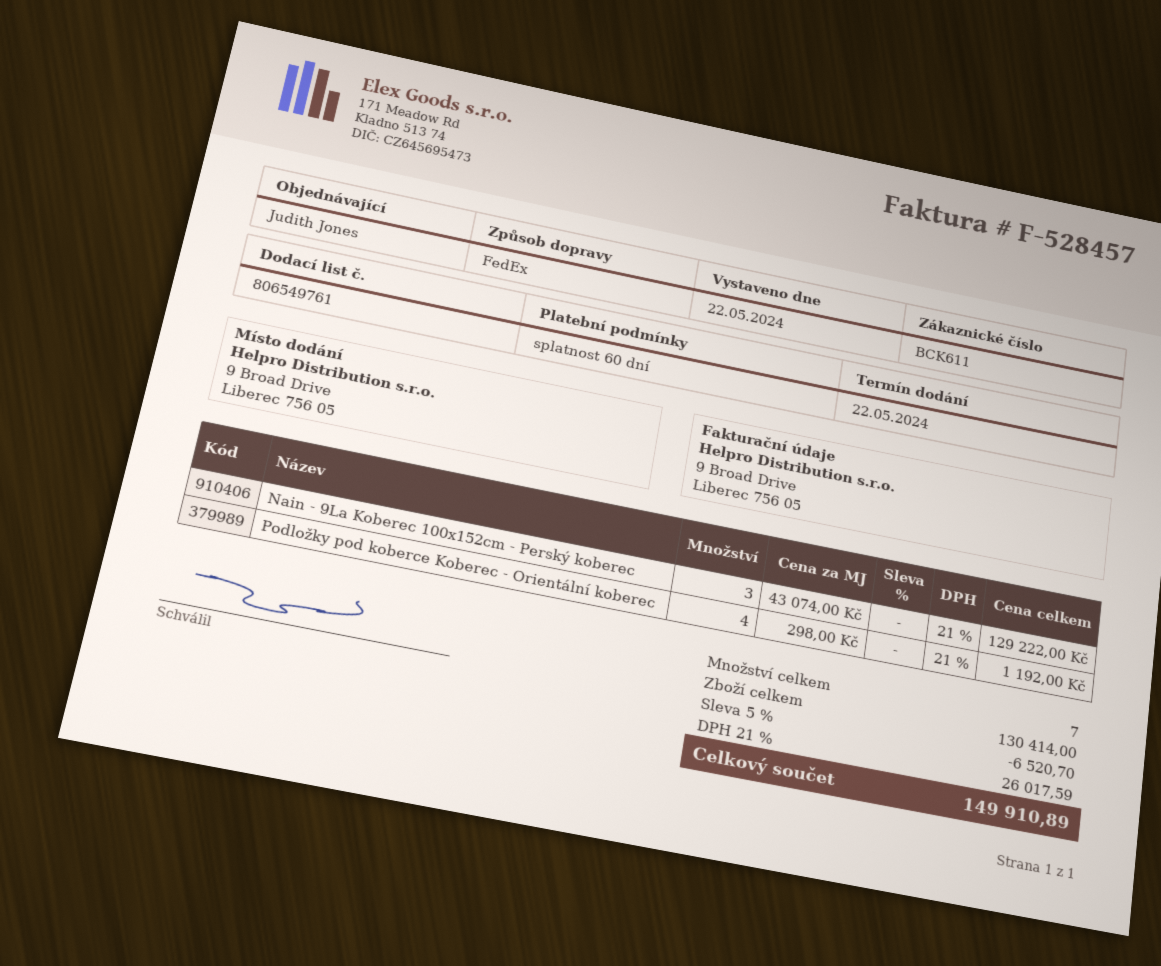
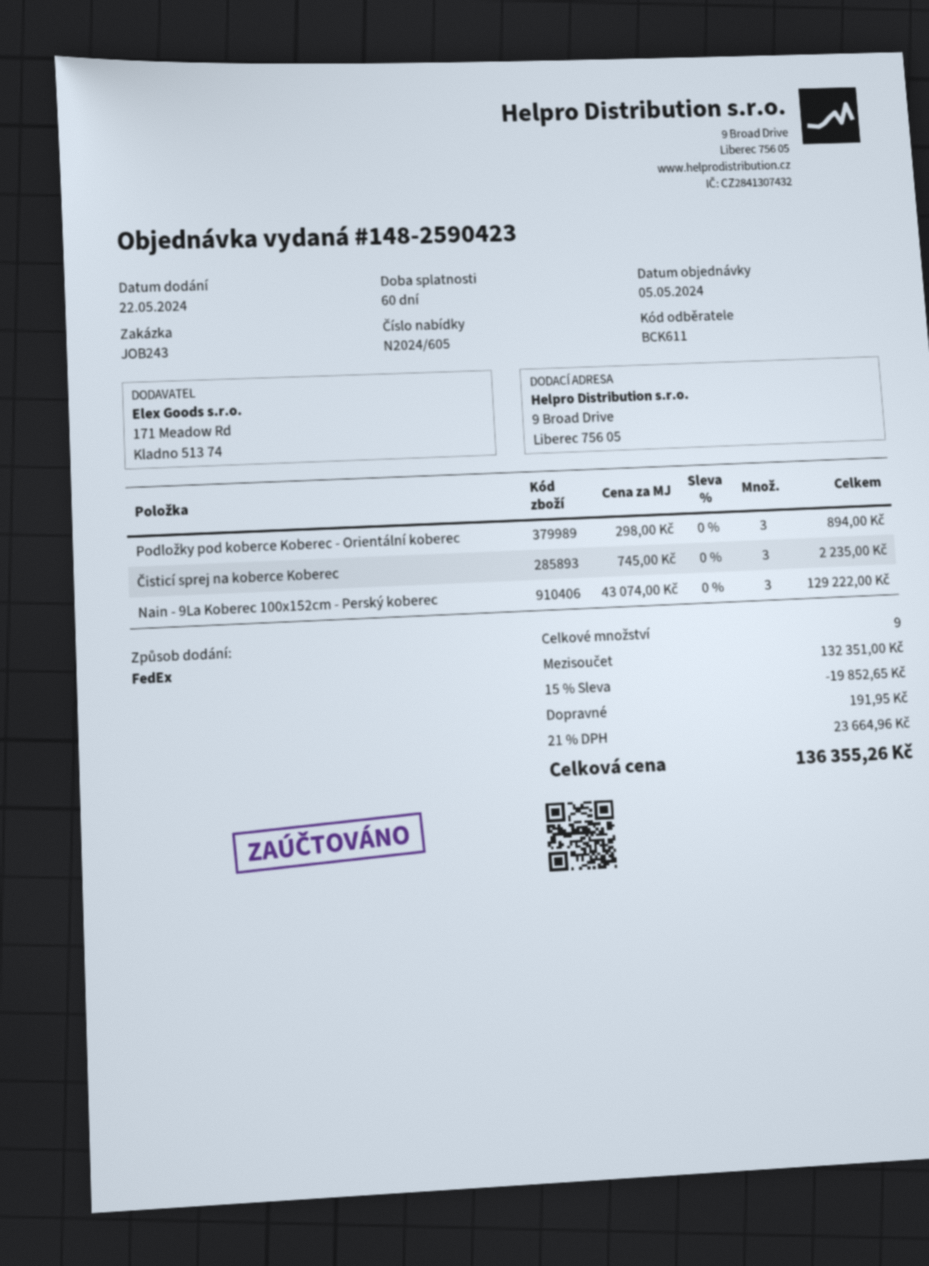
Podložky pod koberce Koberec - Orientální koberec: 4 x 298.00 = 1192.00 -> 3 x 298.00 = 894.00
Čisticí sprej na koberce Koberec: none -> 3 x 745.00 = 2235.00
total quantity: 7 -> 9
subtotal: 130414.00 -> 132351.00
discount: 5% = 6520.70 -> 15% = 19852.65
shipping: none -> 191.95
tax: 21% = 26017.59 -> 21% = 23664.96
total: 149910.89 -> 136355.26

